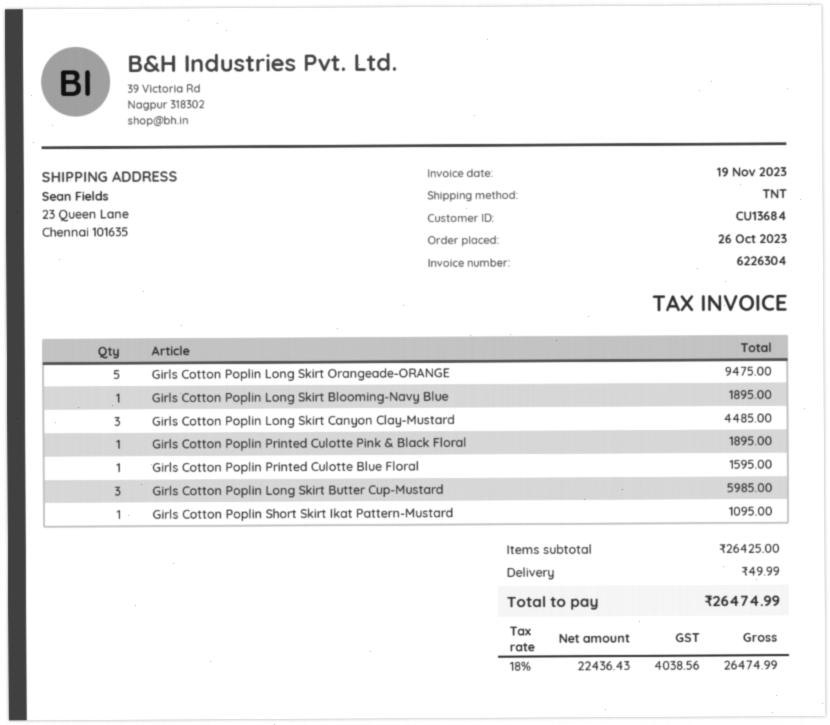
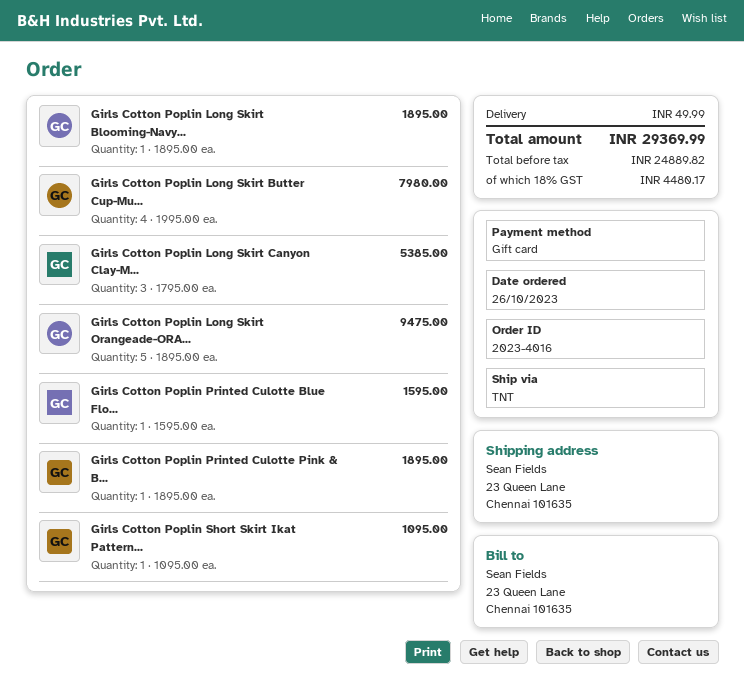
Girls Cotton Poplin Long Skirt Canyon Clay-Mustard: 3 for 4485.00 -> 3 for 5385.00
Girls Cotton Poplin Long Skirt Butter Cup-Mustard: 3 for 5985.00 -> 4 for 7980.00
net: 22436.43 -> 24889.82
tax: 18% = 4038.56 -> 18% = 4480.17
total: 26474.99 -> 29369.99

